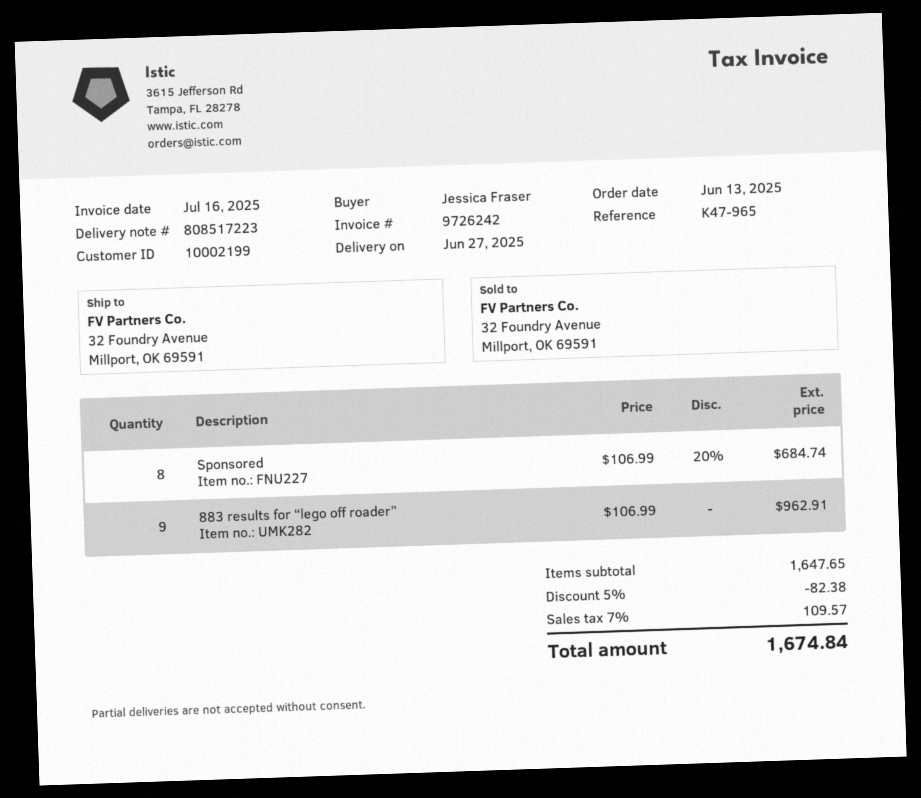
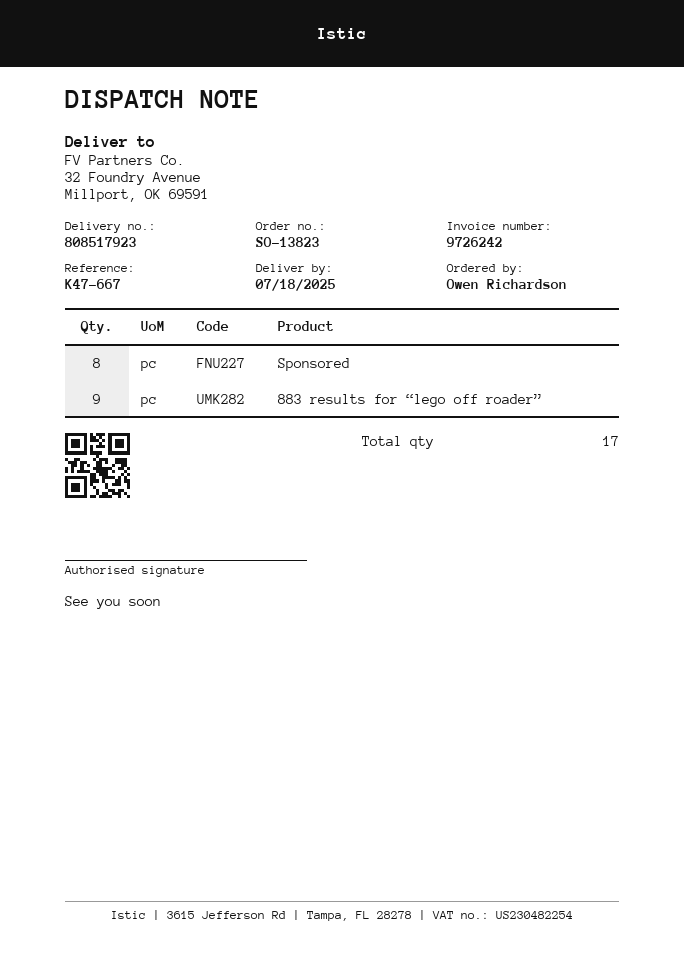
delivery note number: 808517223 -> 808517923
delivery date: 2025-06-27 -> 2025-07-18
reference: K47-965 -> K47-667
ordered by: Jessica Fraser -> Owen Richardson

